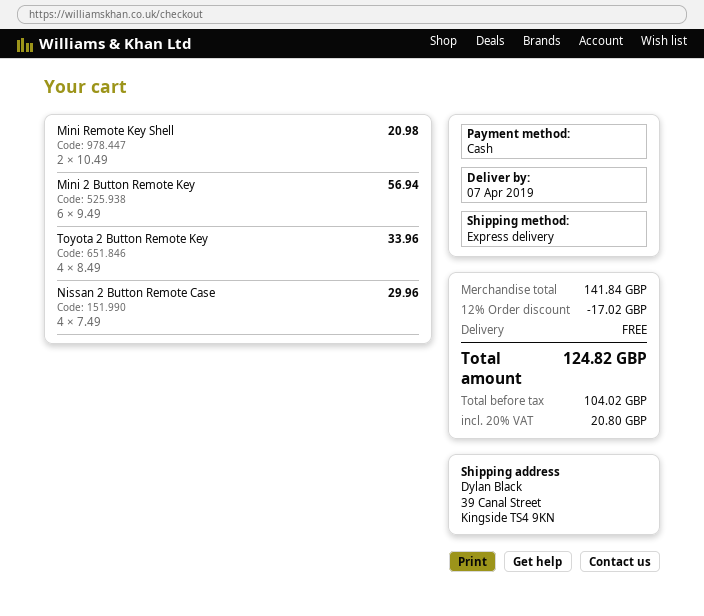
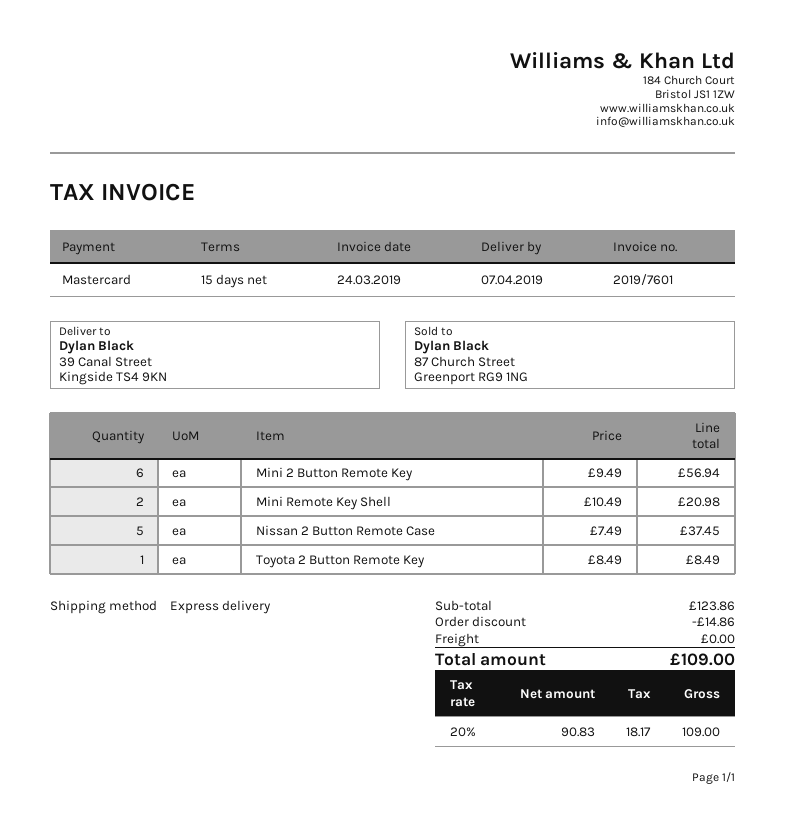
payment method: cash -> Mastercard
Toyota 2 Button Remote Key: 4 x 8.49 = 33.96 -> 1 x 8.49 = 8.49
Nissan 2 Button Remote Case: 4 x 7.49 = 29.96 -> 5 x 7.49 = 37.45
subtotal: 141.84 -> 123.86
discount: 17.02 -> 14.86
net: 104.02 -> 90.83
tax: 20% = 20.80 -> 20% = 18.17
total: 124.82 -> 109.00

